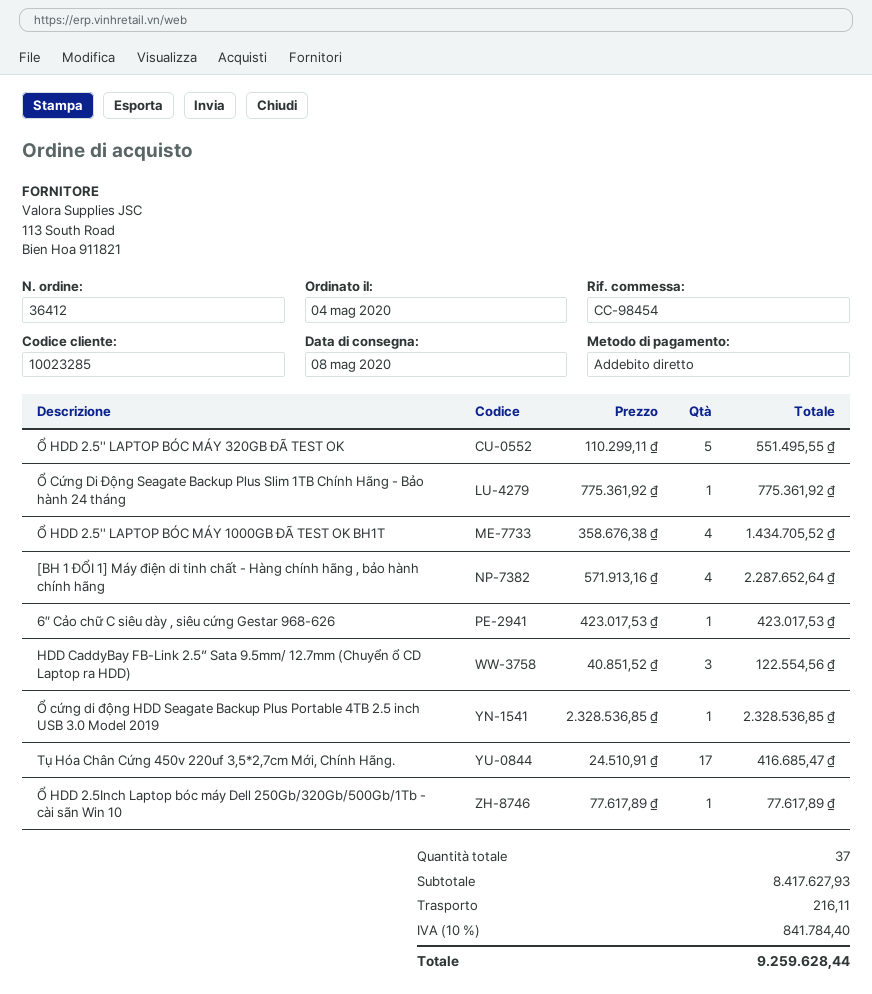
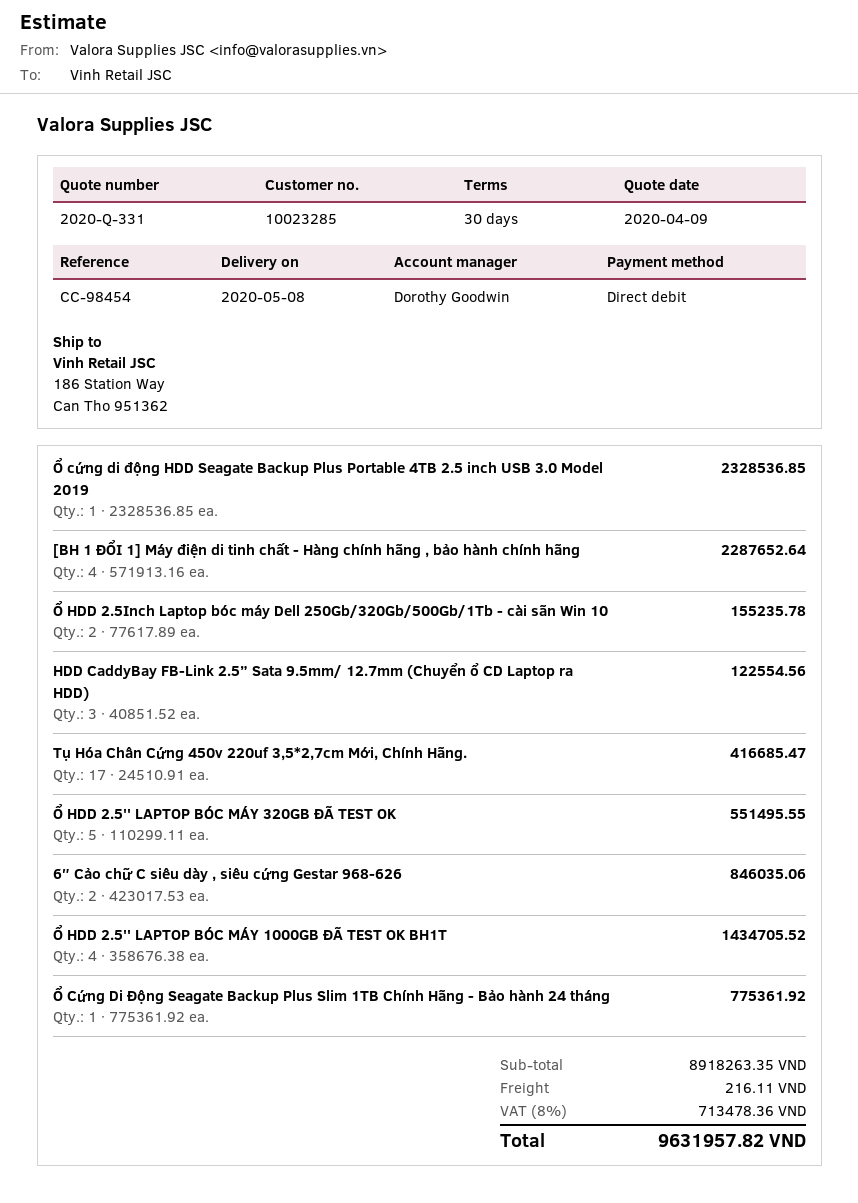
6″ Cảo chữ C siêu dày , siêu cứng Gestar 968-626: 1 x 423017.53 = 423017.53 -> 2 x 423017.53 = 846035.06
Ổ HDD 2.5Inch Laptop bóc máy Dell 250Gb/320Gb/500Gb/1Tb - cài sãn Win 10: 1 x 77617.89 = 77617.89 -> 2 x 77617.89 = 155235.78
subtotal: 8417627.93 -> 8918263.35
tax: 10% = 841784.40 -> 8% = 713478.36
total: 9259628.44 -> 9631957.82

